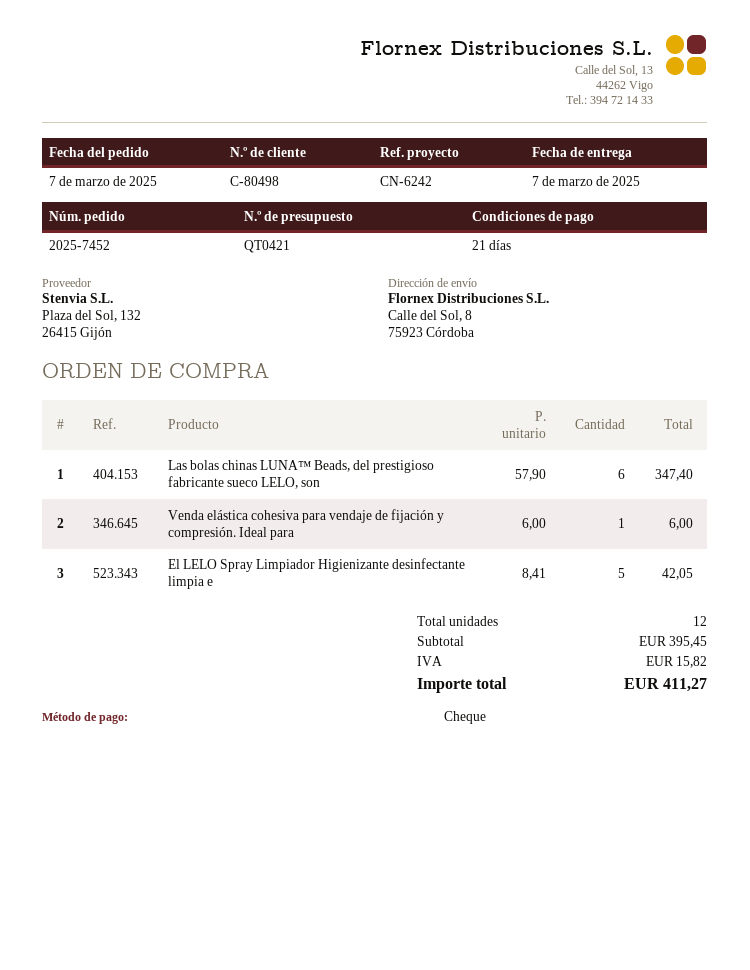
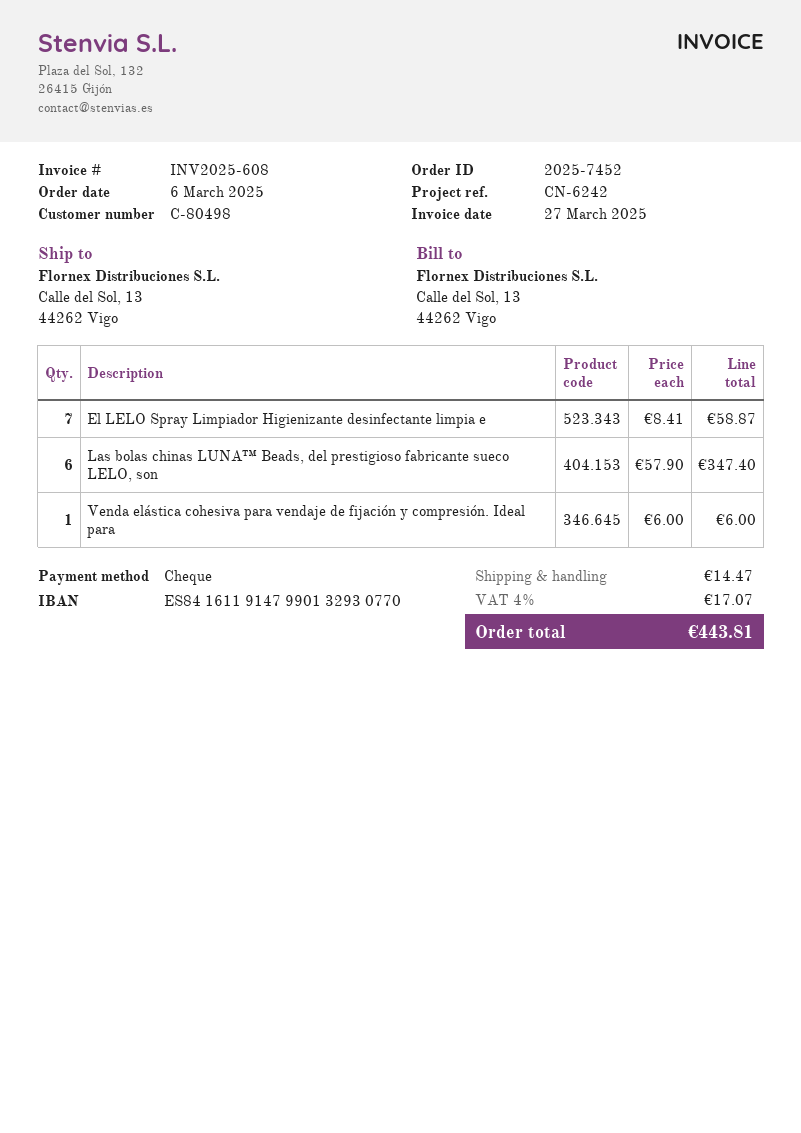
order date: 2025-03-07 -> 2025-03-06
ship to: Calle del Sol, 8, 75923 Córdoba -> Calle del Sol, 13, 44262 Vigo
El LELO Spray Limpiador Higienizante desinfectante limpia e: 5 x 8.41 = 42.05 -> 7 x 8.41 = 58.87
shipping: none -> 14.47
tax: 15.82 -> 17.07
total: 411.27 -> 443.81

